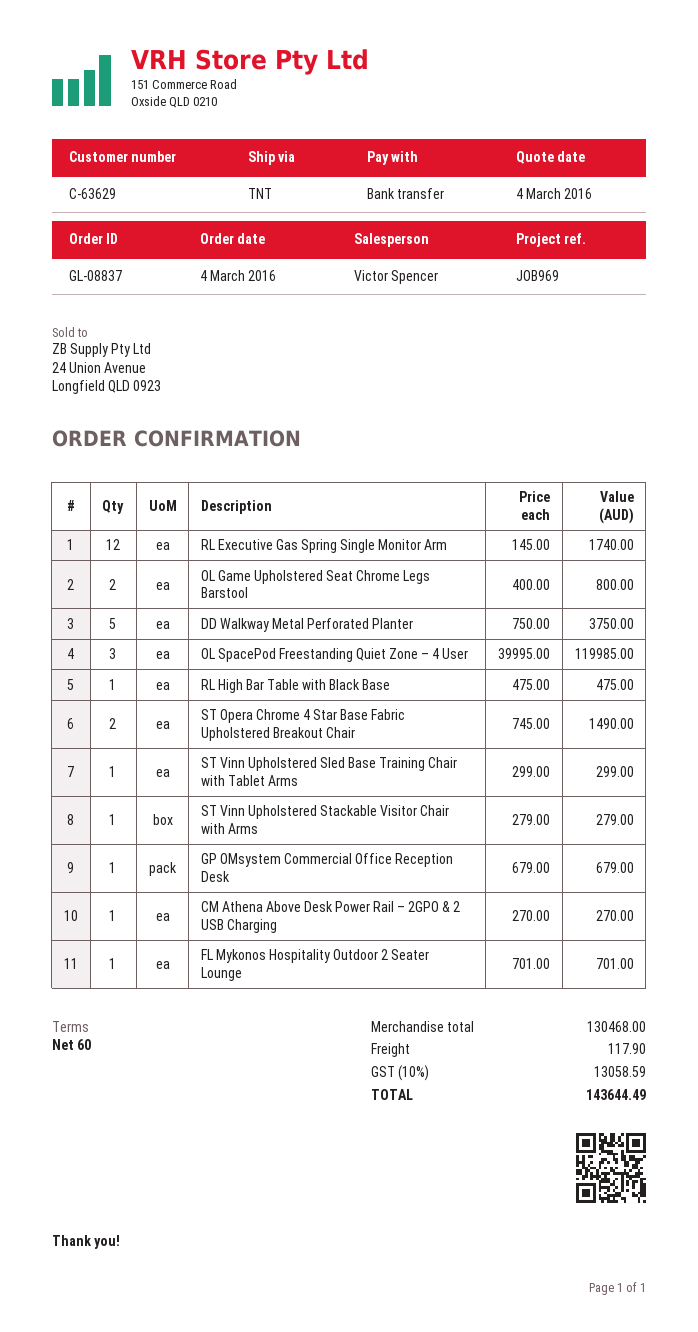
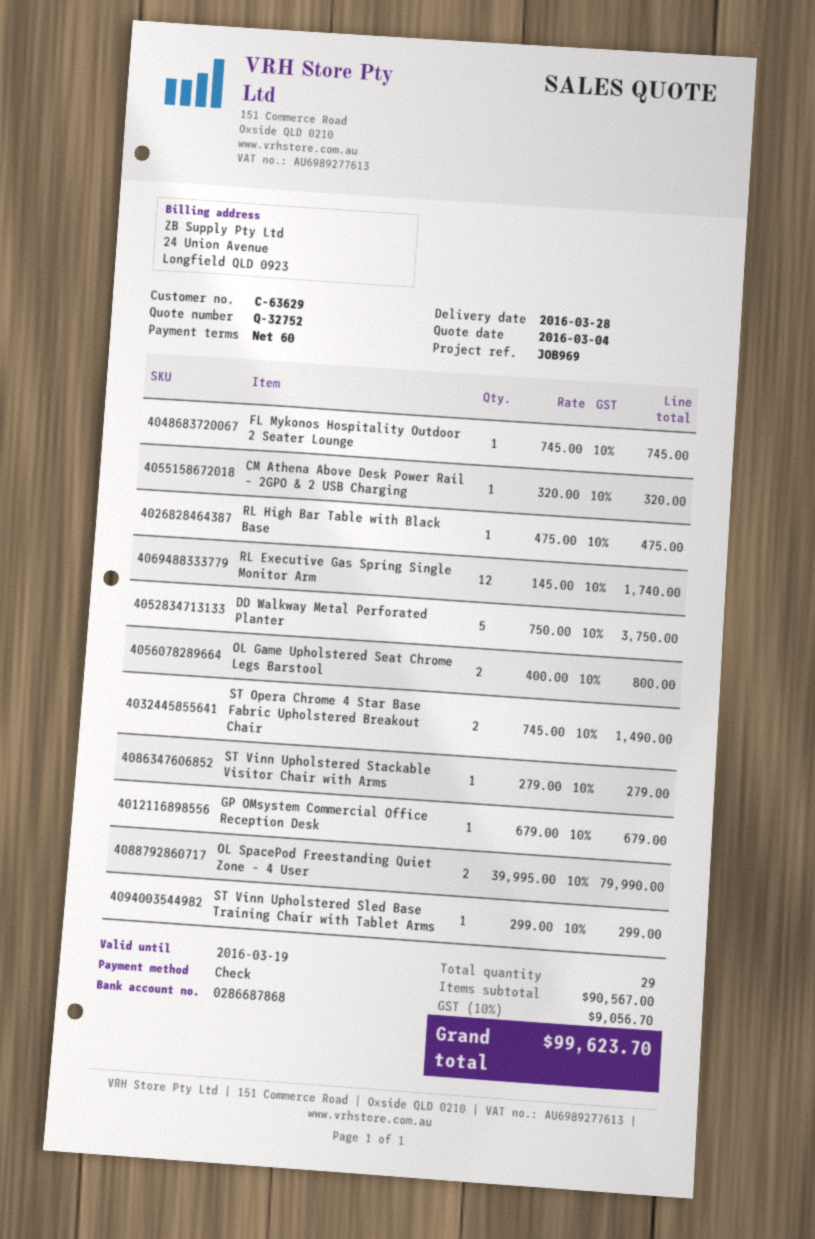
payment method: bank transfer -> cheque
OL SpacePod Freestanding Quiet Zone – 4 User: 3 x 39995.00 = 119985.00 -> 2 x 39995.00 = 79990.00
CM Athena Above Desk Power Rail – 2GPO & 2 USB Charging: 1 x 270.00 = 270.00 -> 1 x 320.00 = 320.00
FL Mykonos Hospitality Outdoor 2 Seater Lounge: 1 x 701.00 = 701.00 -> 1 x 745.00 = 745.00
subtotal: 130468.00 -> 90567.00
shipping: 117.90 -> none
tax: 10% = 13058.59 -> 10% = 9056.70
total: 143644.49 -> 99623.70

